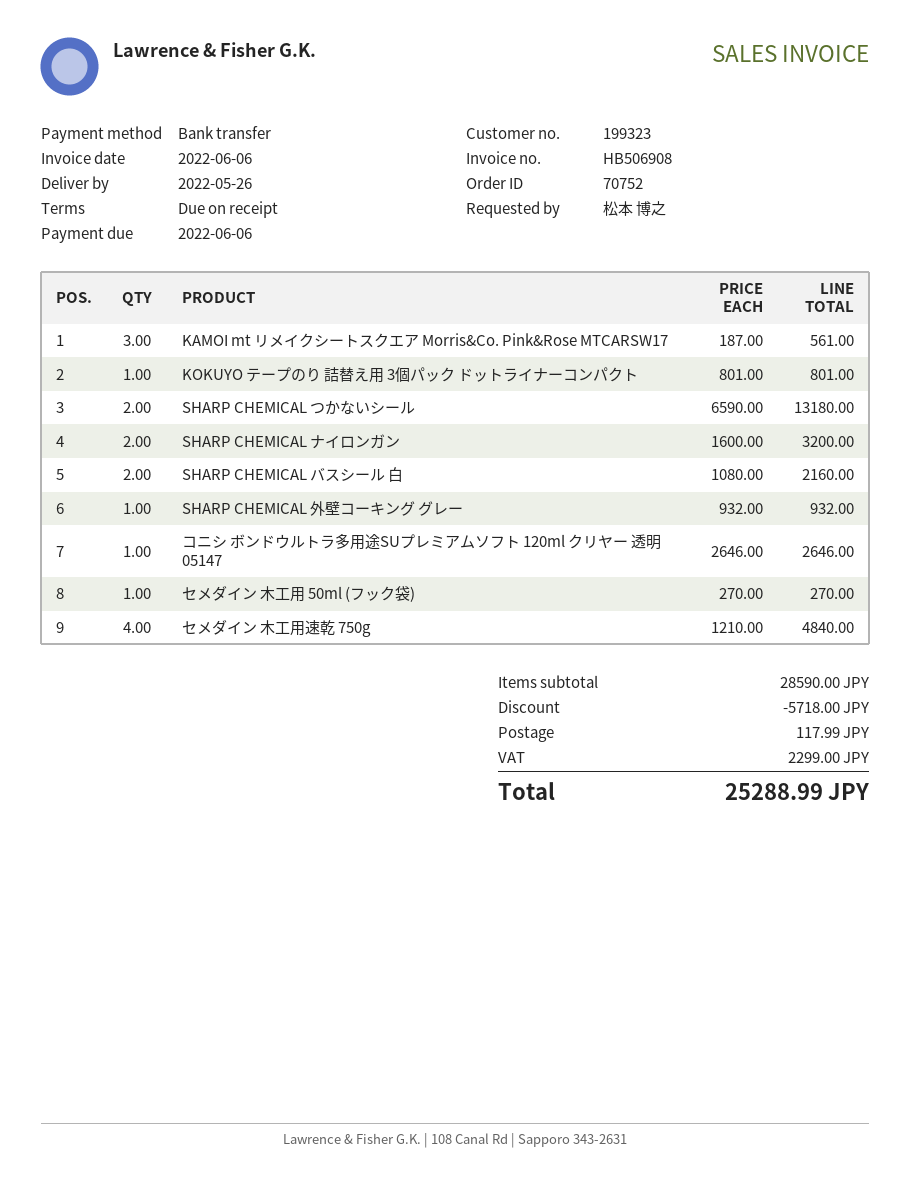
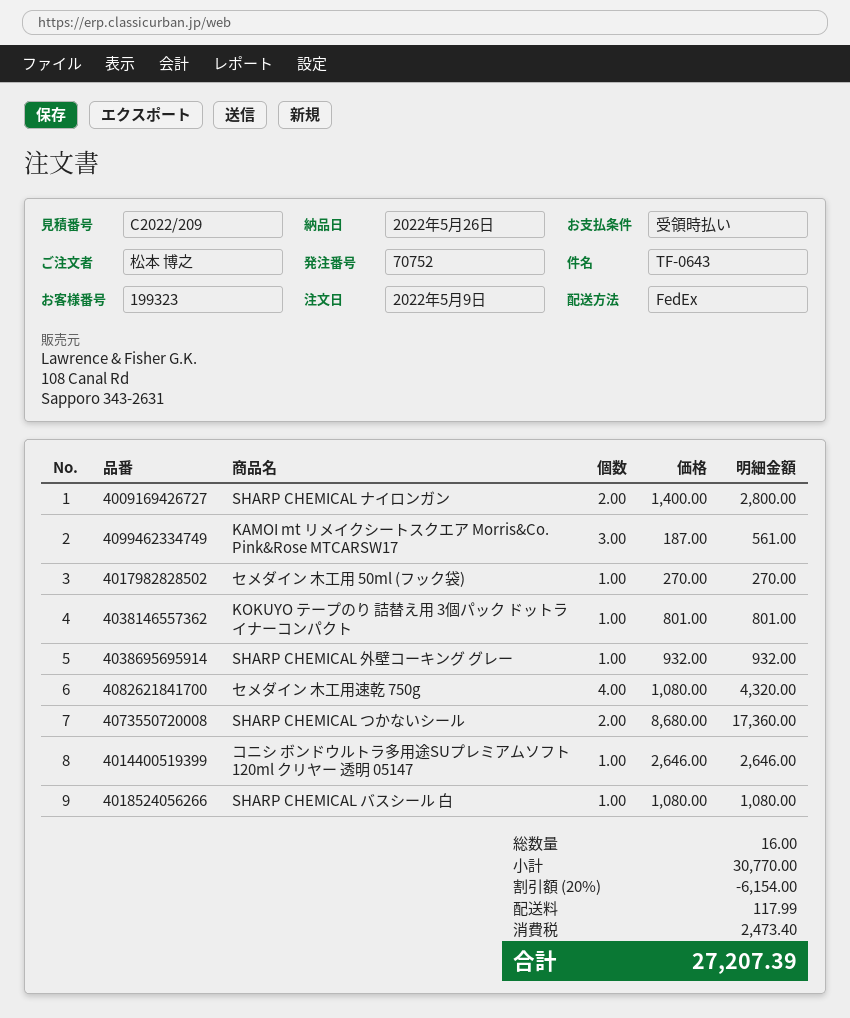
SHARP CHEMICAL つかないシール: 2 x 6590.00 = 13180.00 -> 2 x 8680.00 = 17360.00
SHARP CHEMICAL ナイロンガン: 2 x 1600.00 = 3200.00 -> 2 x 1400.00 = 2800.00
SHARP CHEMICAL バスシール 白: 2 x 1080.00 = 2160.00 -> 1 x 1080.00 = 1080.00
セメダイン 木工用速乾 750g: 4 x 1210.00 = 4840.00 -> 4 x 1080.00 = 4320.00
subtotal: 28590.00 -> 30770.00
discount: 5718.00 -> 6154.00
tax: 2299.00 -> 2473.40
total: 25288.99 -> 27207.39

